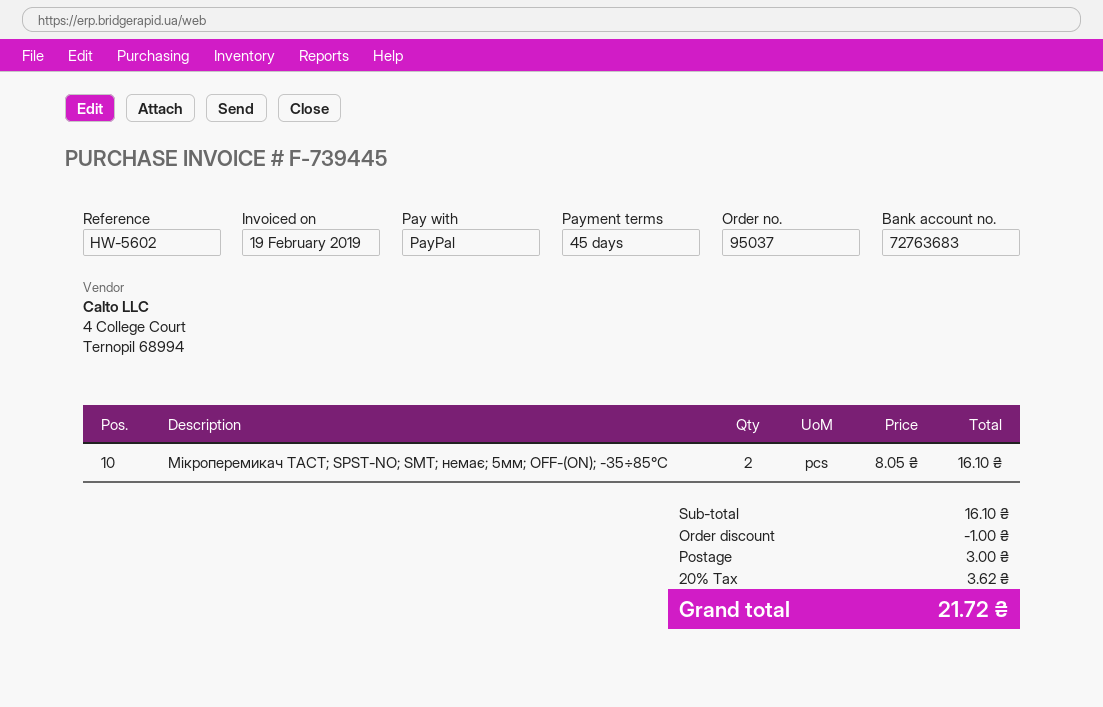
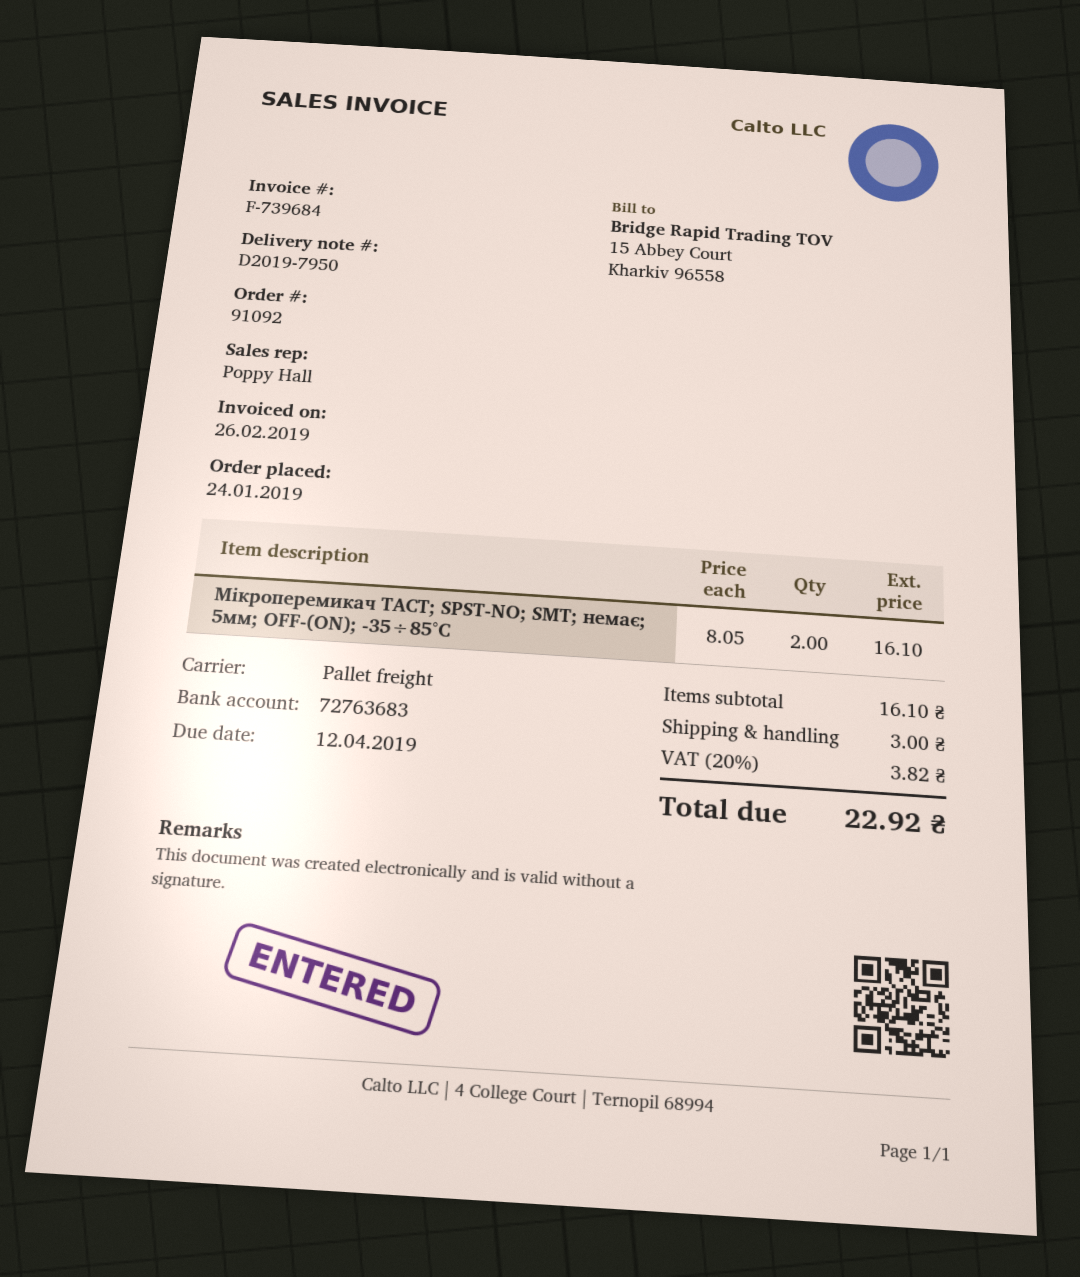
order number: 95037 -> 91092
invoice number: F-739445 -> F-739684
invoice date: 2019-02-19 -> 2019-02-26
discount: 1.00 -> none
tax: 20% = 3.62 -> 20% = 3.82
total: 21.72 -> 22.92

